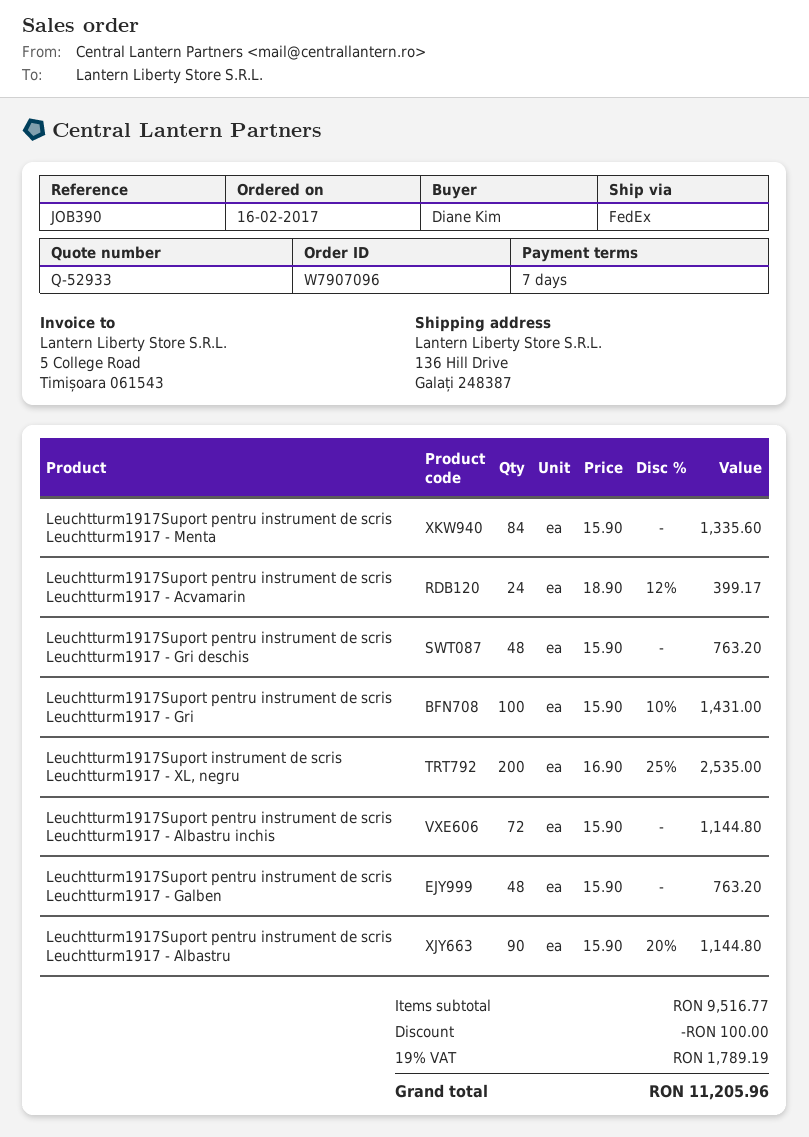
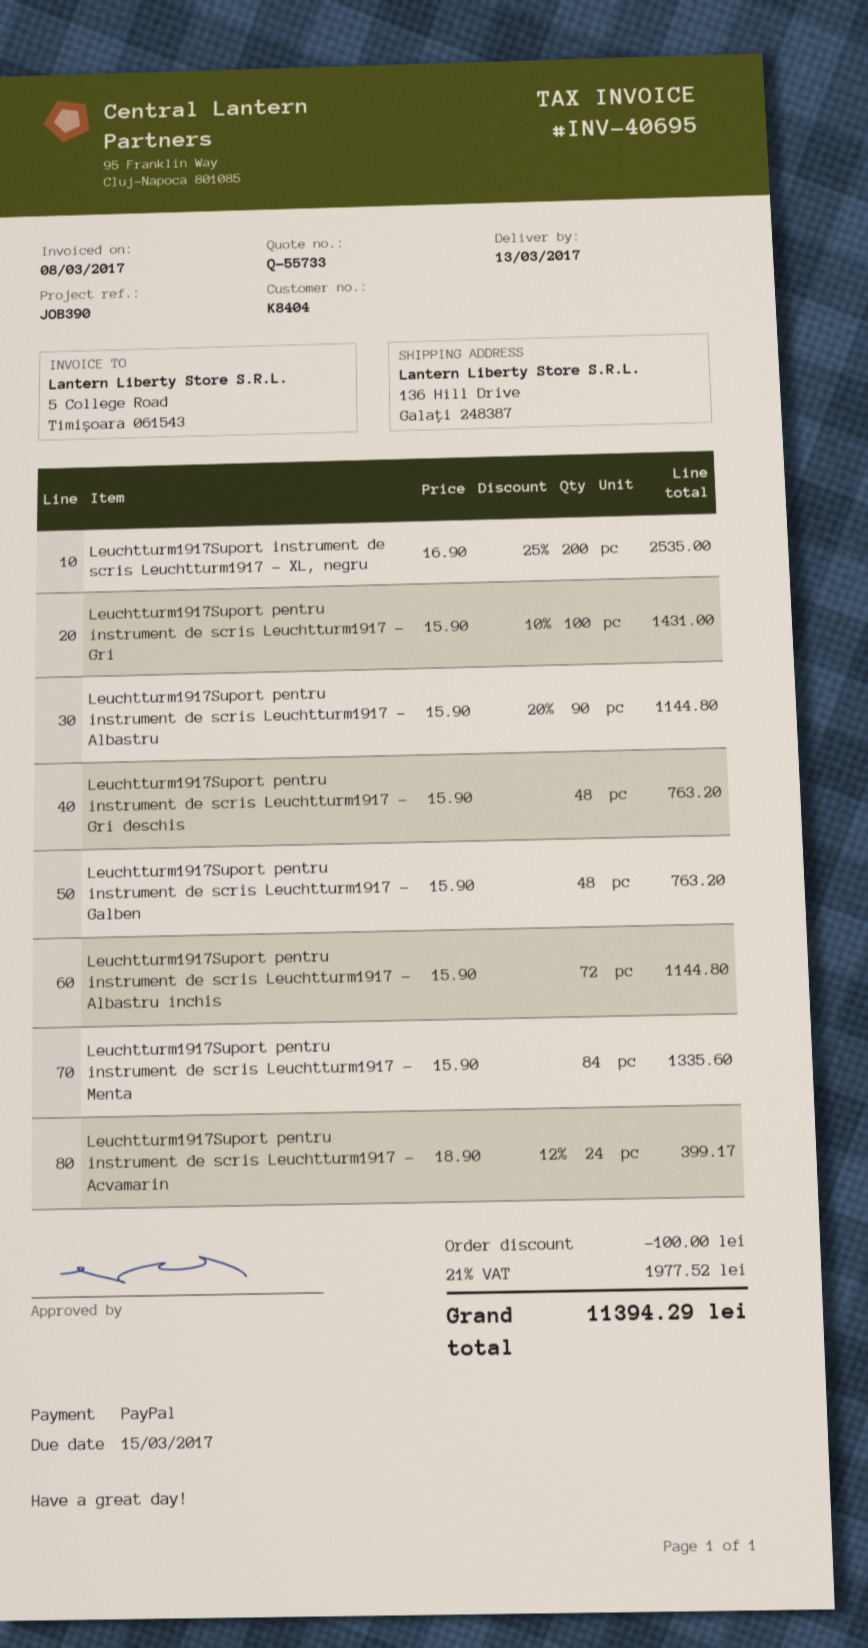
quote number: Q-52933 -> Q-55733
tax: 19% = 1789.19 -> 21% = 1977.52
total: 11205.96 -> 11394.29

